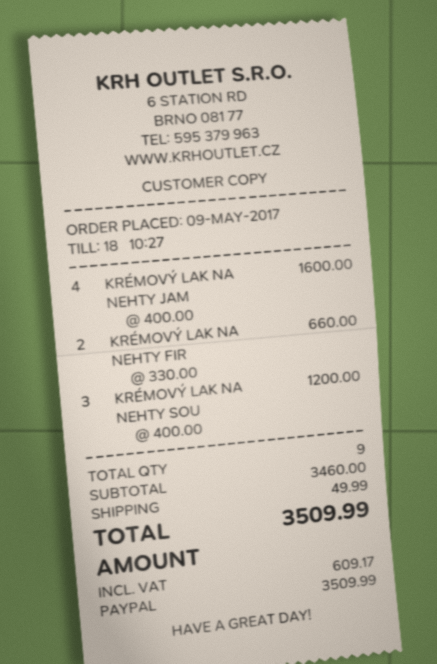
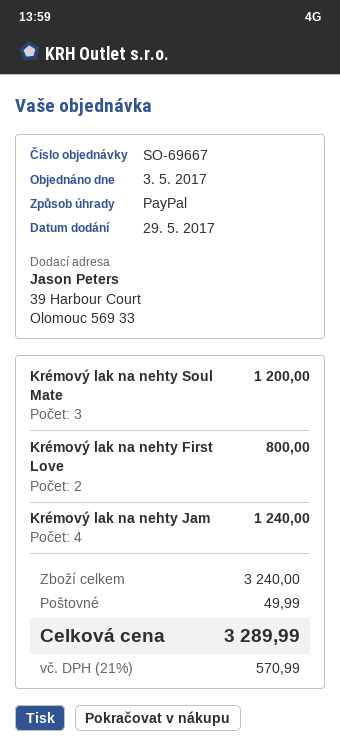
order date: 2017-05-09 -> 2017-05-03
KRÉMOVÝ LAK NA NEHTY JAM: 4 for 1600.00 -> 4 for 1240.00
KRÉMOVÝ LAK NA NEHTY FIR: 2 for 660.00 -> 2 for 800.00
subtotal: 3460.00 -> 3240.00
tax: 609.17 -> 570.99
total: 3509.99 -> 3289.99

